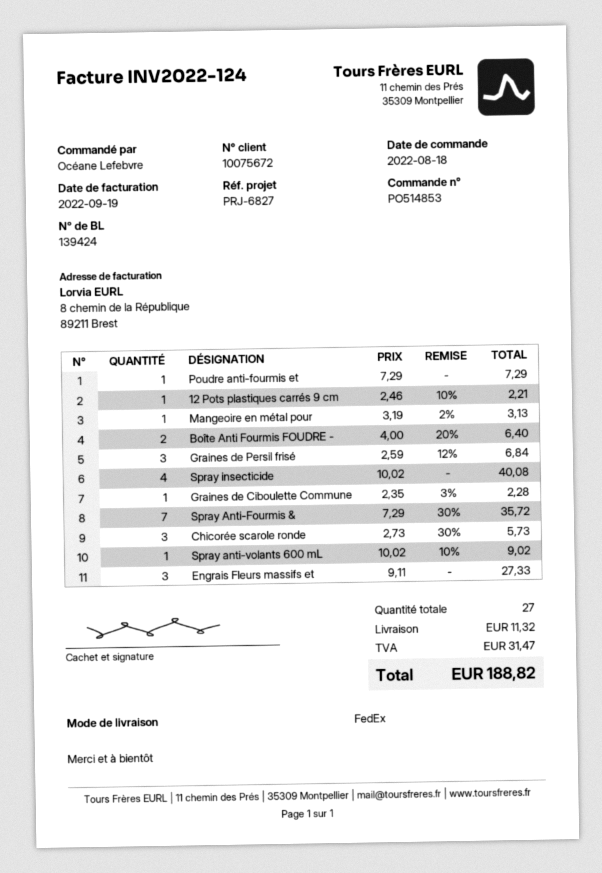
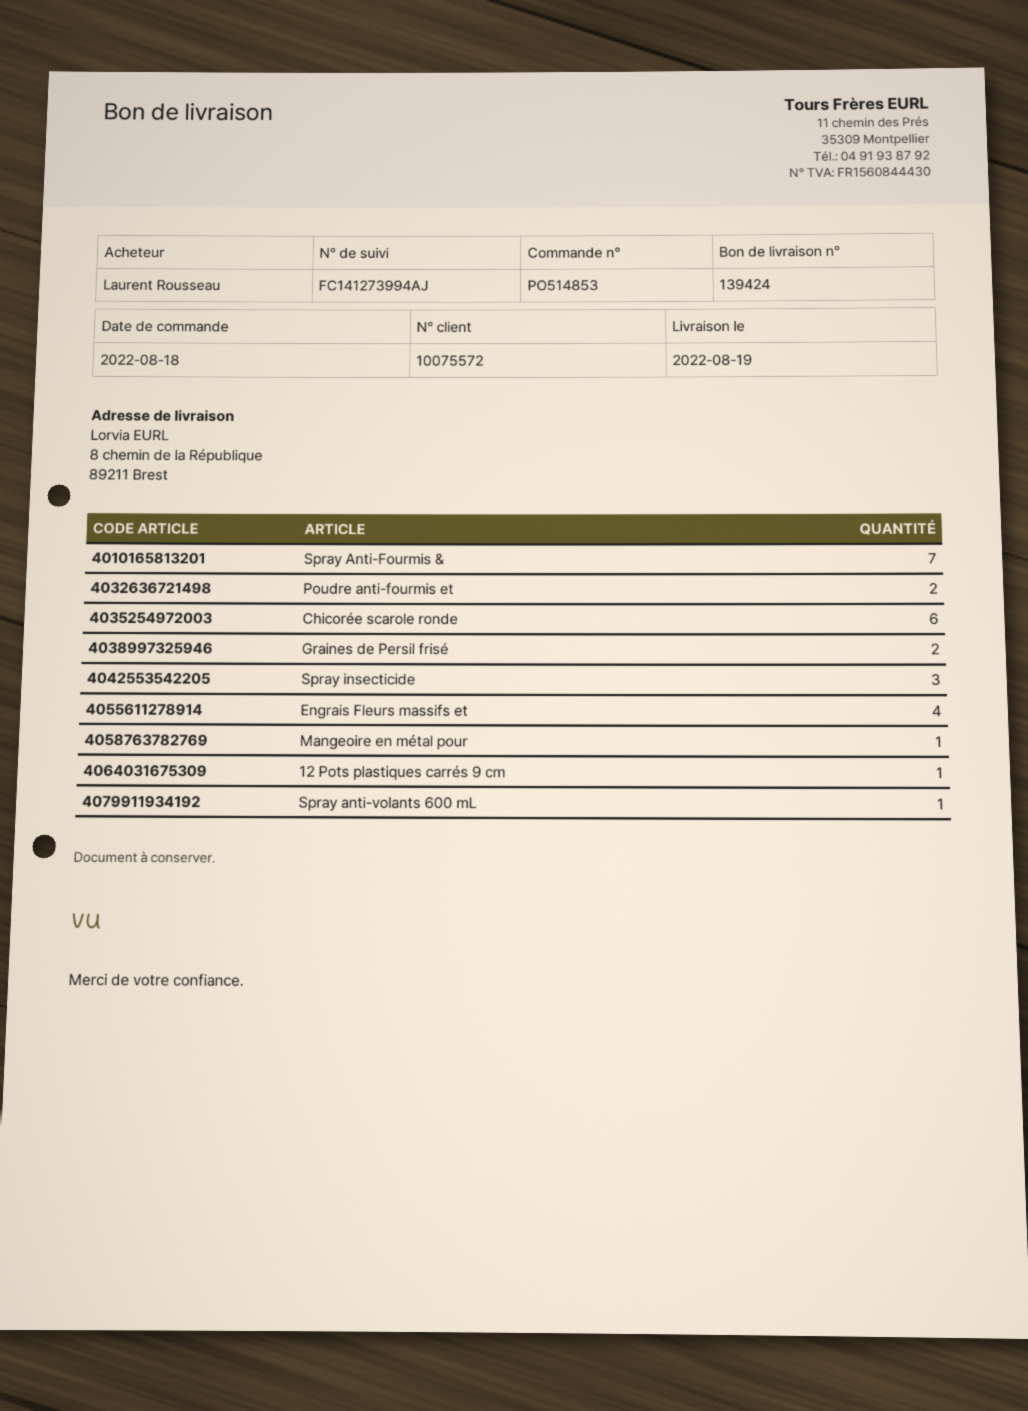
customer number: 10075672 -> 10075572
ordered by: Océane Lefebvre -> Laurent Rousseau
Poudre anti-fourmis et: 1 -> 2
Boîte Anti Fourmis FOUDRE -: 2 -> none
Graines de Persil frisé: 3 -> 2
Spray insecticide: 4 -> 3
Graines de Ciboulette Commune: 1 -> none
Chicorée scarole ronde: 3 -> 6
Engrais Fleurs massifs et: 3 -> 4

